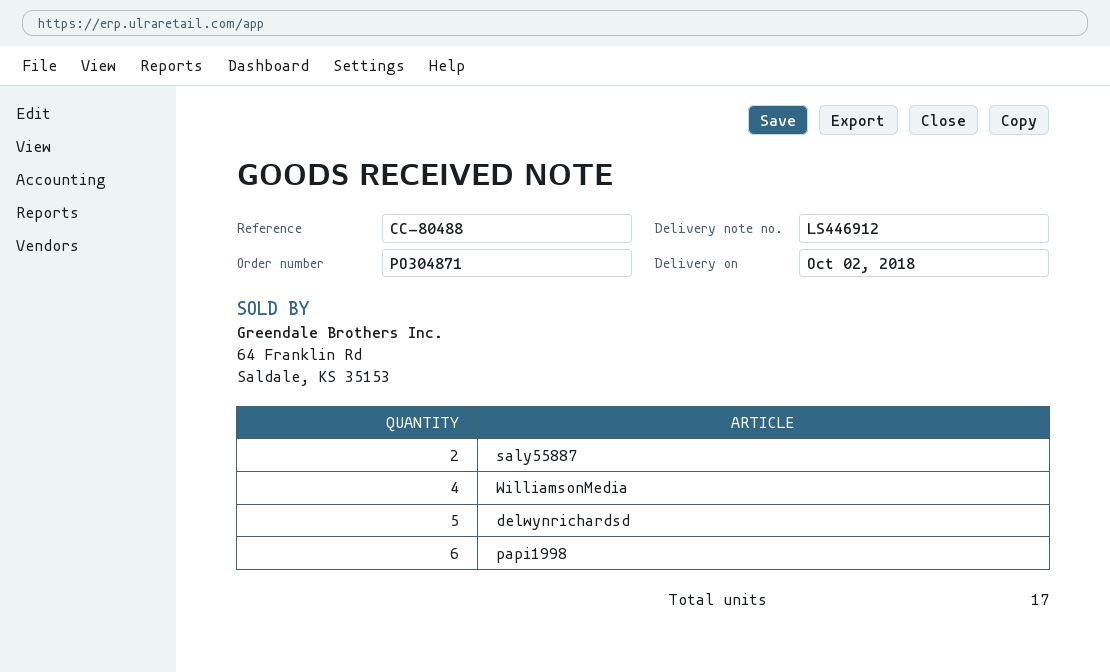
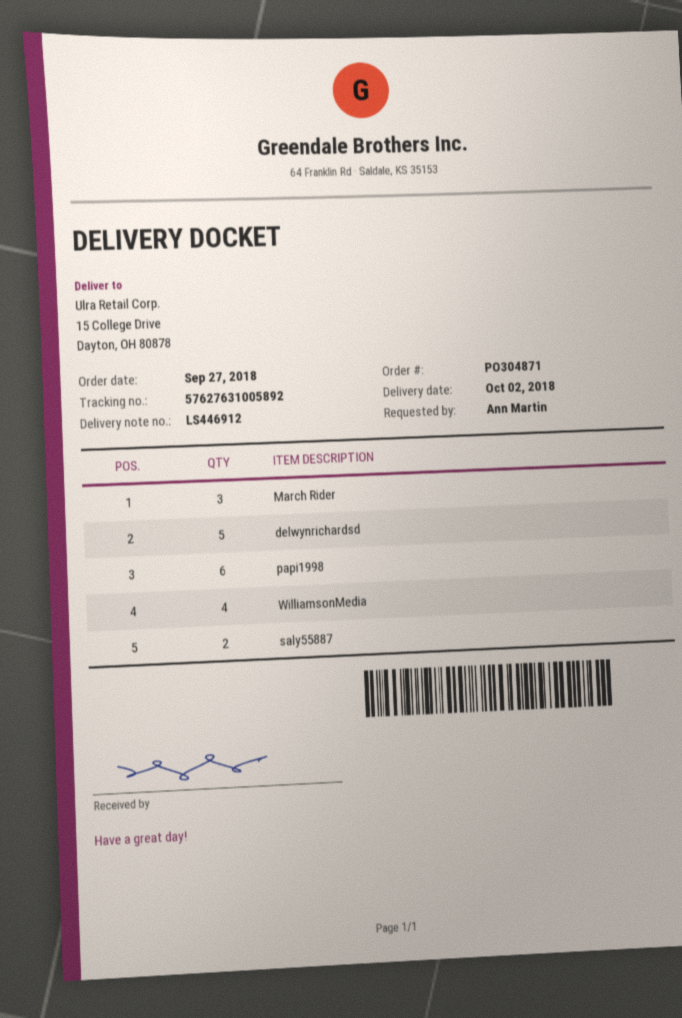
March Rider: none -> 3

